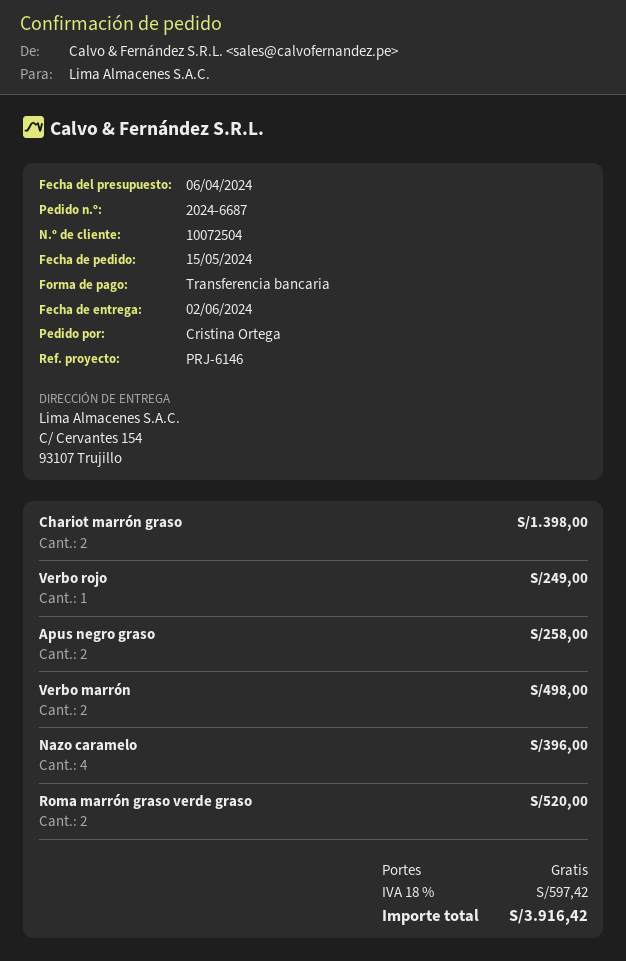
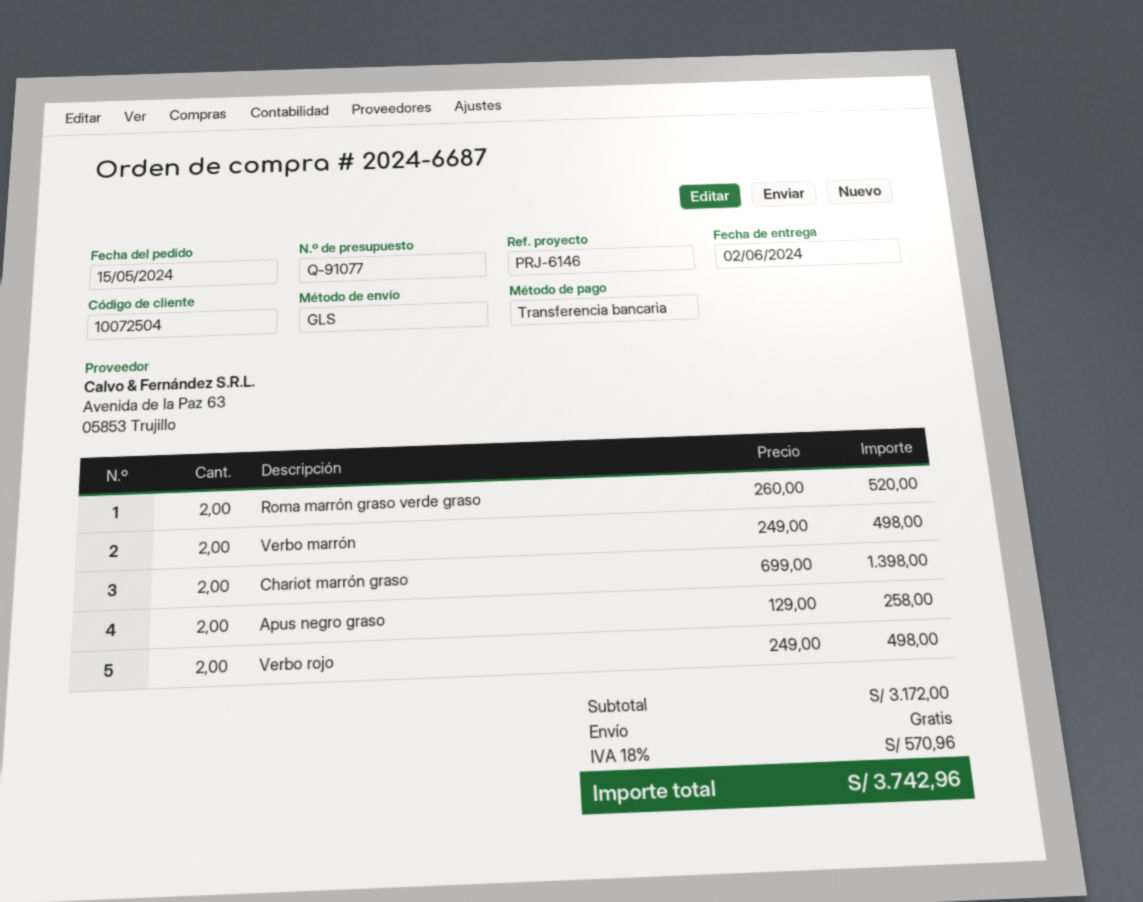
Verbo rojo: 1 for 249.00 -> 2 for 498.00
Nazo caramelo: 4 for 396.00 -> none
tax: 18% = 597.42 -> 18% = 570.96
total: 3916.42 -> 3742.96

